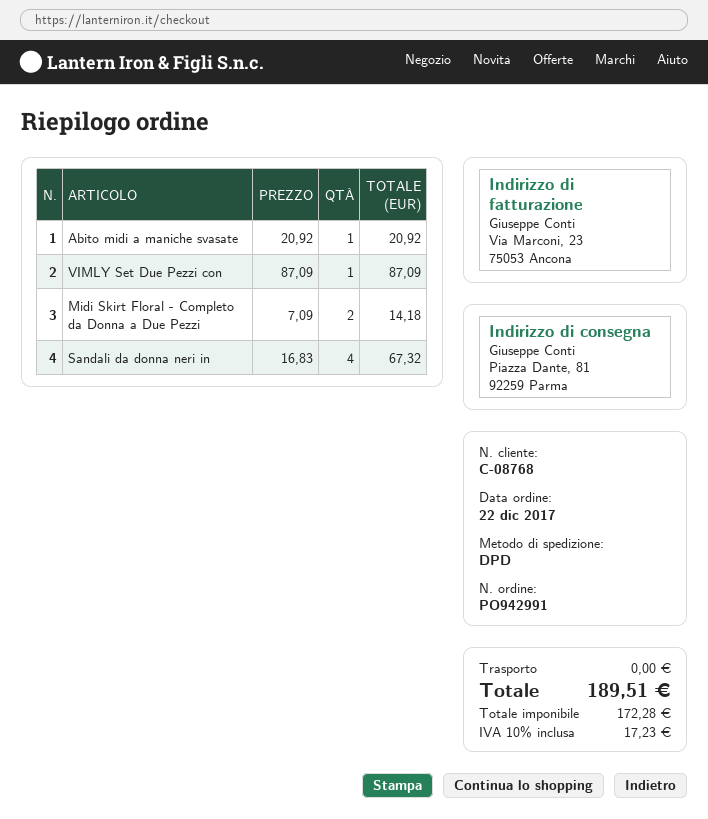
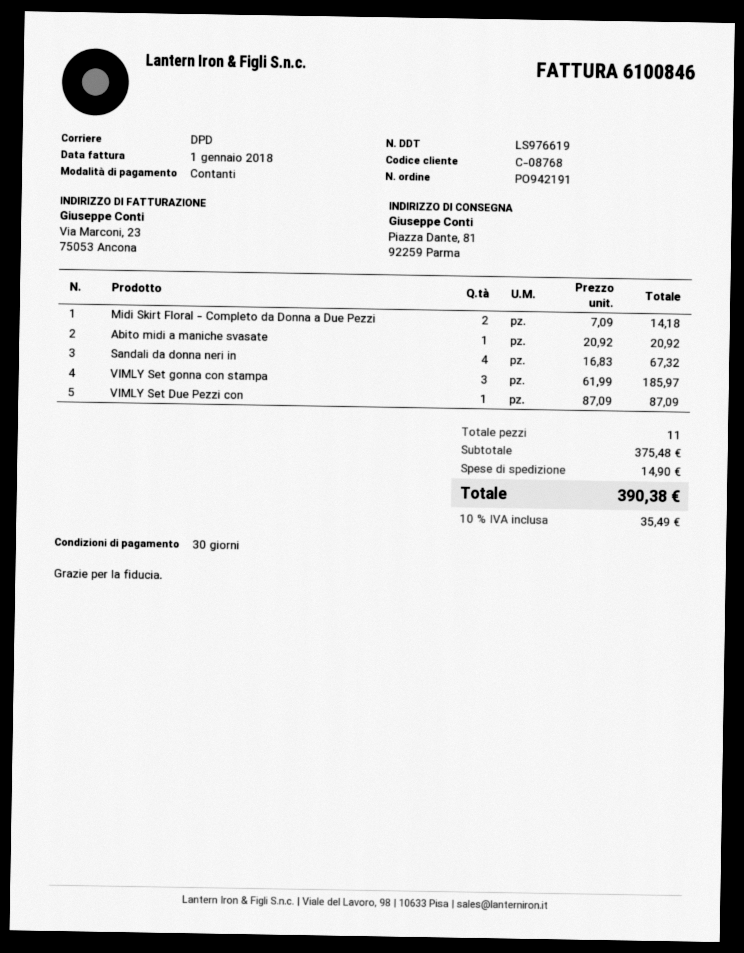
order number: PO942991 -> PO942191
VIMLY Set gonna con stampa: none -> 3 x 61.99 = 185.97
shipping: 0.00 -> 14.90
tax: 10% = 17.23 -> 10% = 35.49
total: 189.51 -> 390.38

